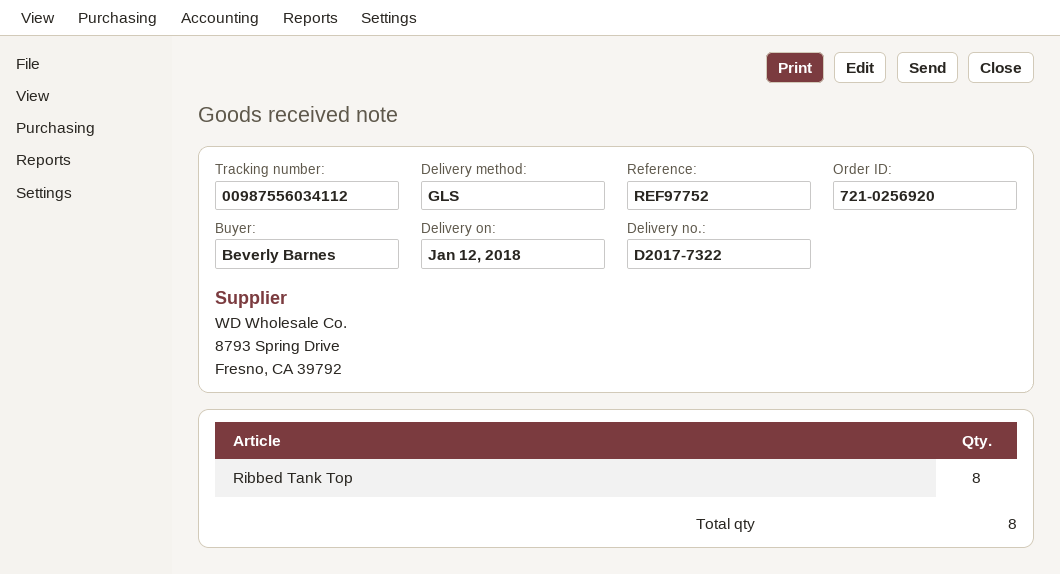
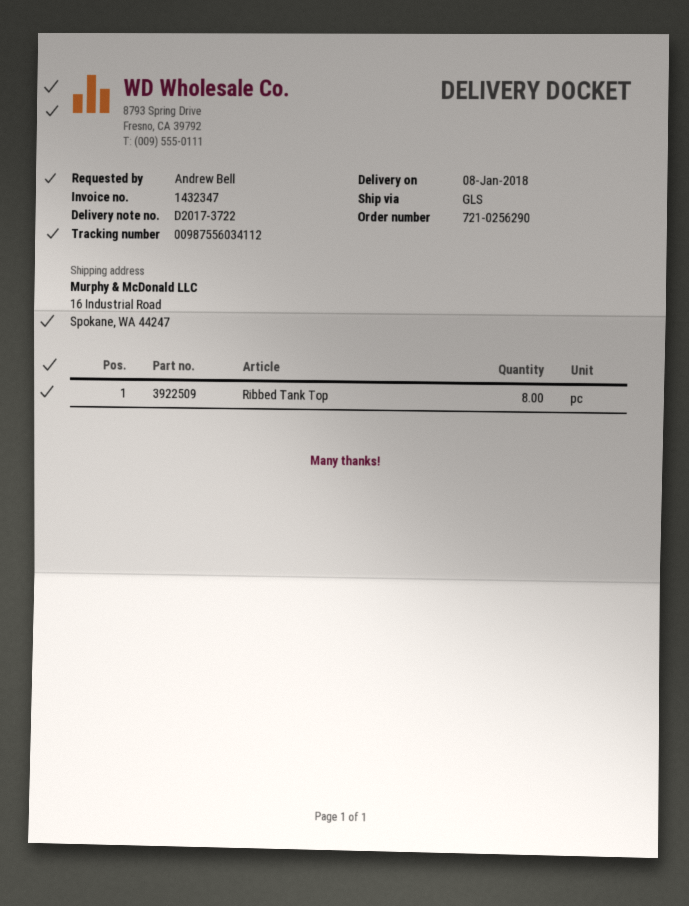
order number: 721-0256920 -> 721-0256290
delivery note number: D2017-7322 -> D2017-3722
delivery date: 2018-01-12 -> 2018-01-08
ordered by: Beverly Barnes -> Andrew Bell

